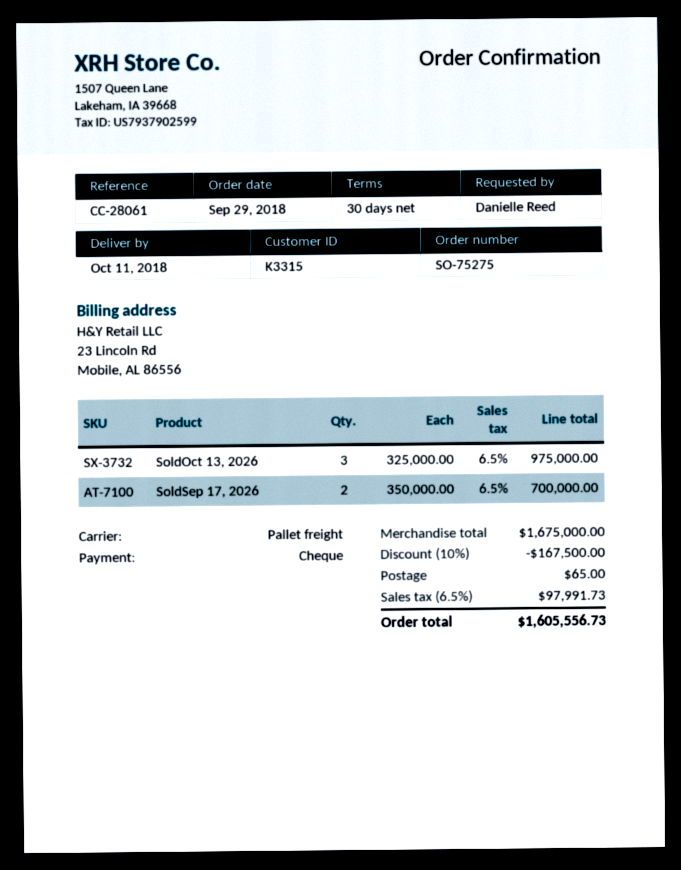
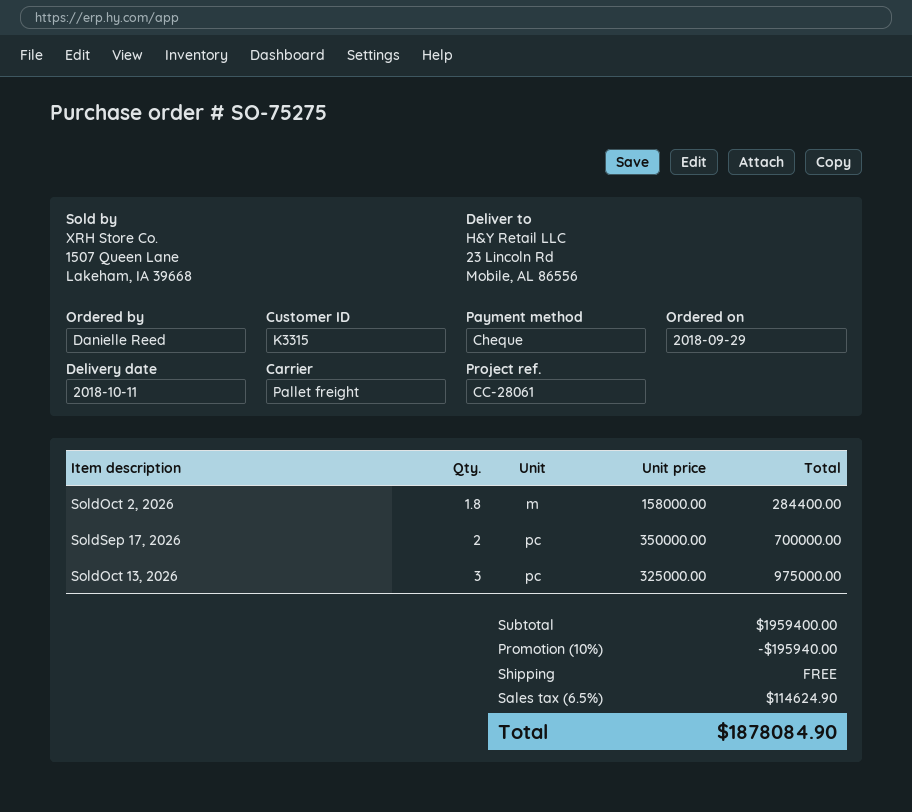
SoldOct 2, 2026: none -> 1.8 x 158000.00 = 284400.00
subtotal: 1675000.00 -> 1959400.00
discount: 10% = 167500.00 -> 10% = 195940.00
shipping: 65.00 -> 0.00
tax: 6.5% = 97991.73 -> 6.5% = 114624.90
total: 1605556.73 -> 1878084.90

